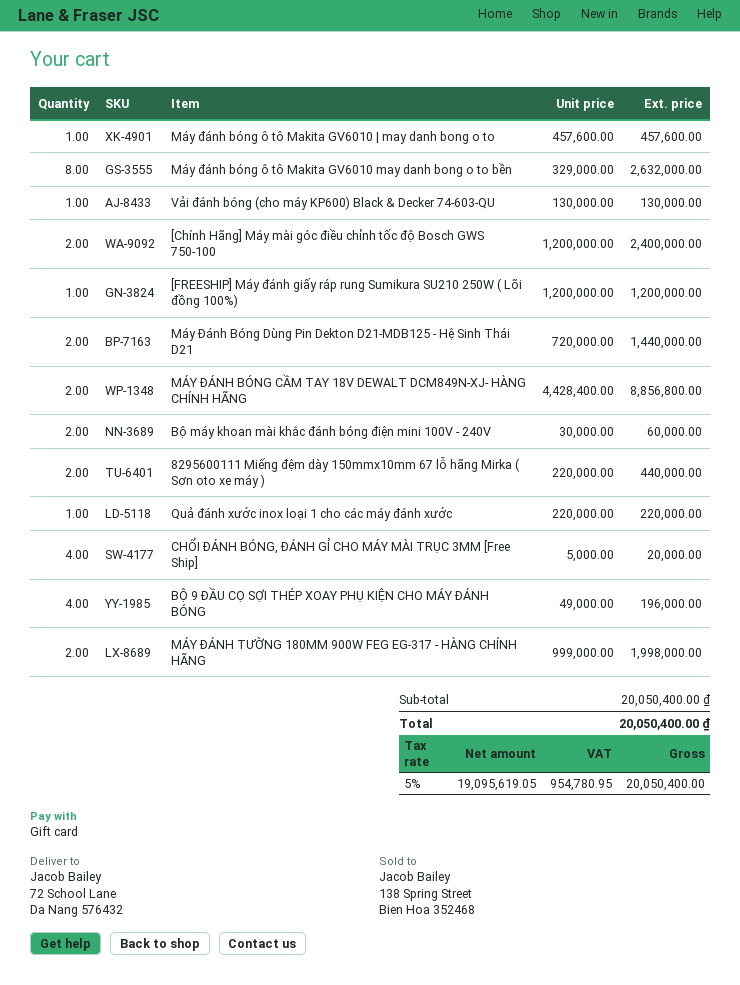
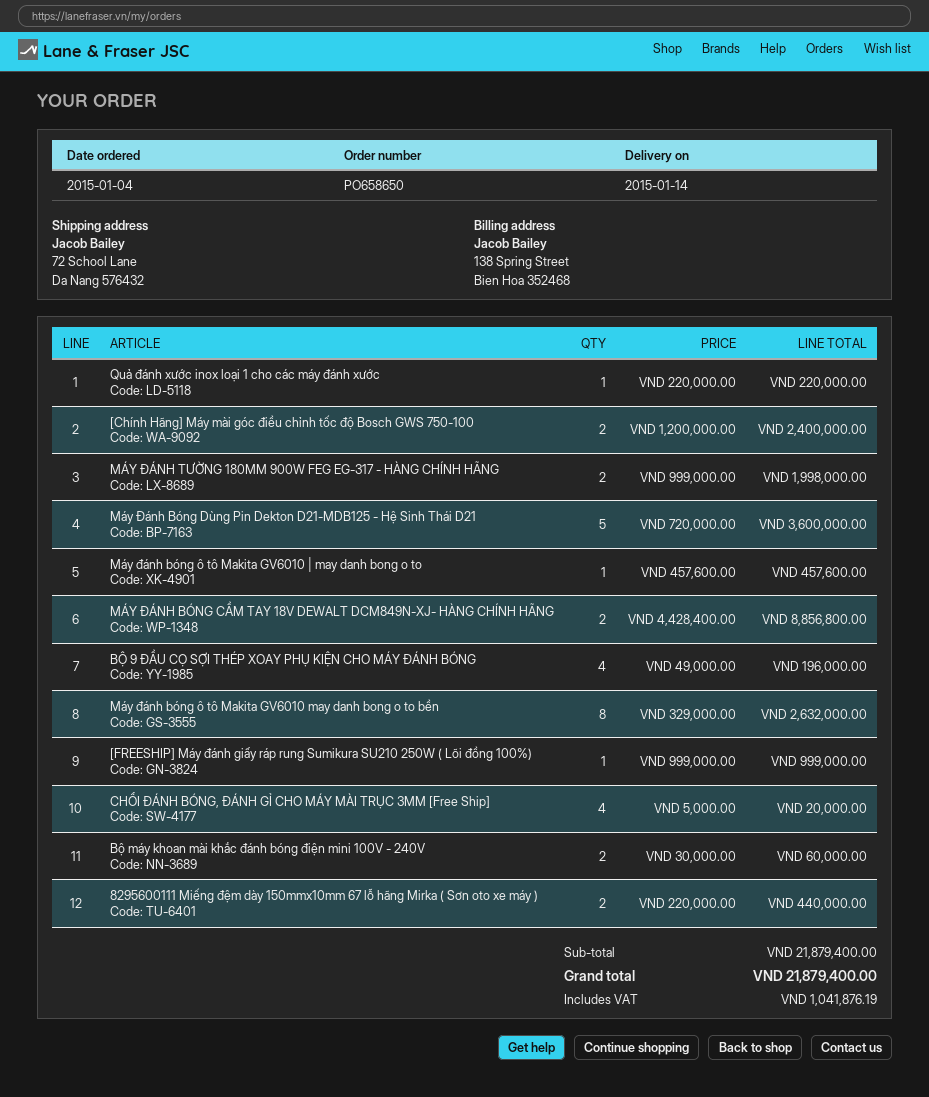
Vải đánh bóng (cho máy KP600) Black & Decker 74-603-QU: 1 x 130000.00 = 130000.00 -> none
[FREESHIP] Máy đánh giấy ráp rung Sumikura SU210 250W ( Lõi đồng 100%): 1 x 1200000.00 = 1200000.00 -> 1 x 999000.00 = 999000.00
Máy Đánh Bóng Dùng Pin Dekton D21-MDB125 - Hệ Sinh Thái D21: 2 x 720000.00 = 1440000.00 -> 5 x 720000.00 = 3600000.00
subtotal: 20050400.00 -> 21879400.00
tax: 954780.95 -> 1041876.19
total: 20050400.00 -> 21879400.00

